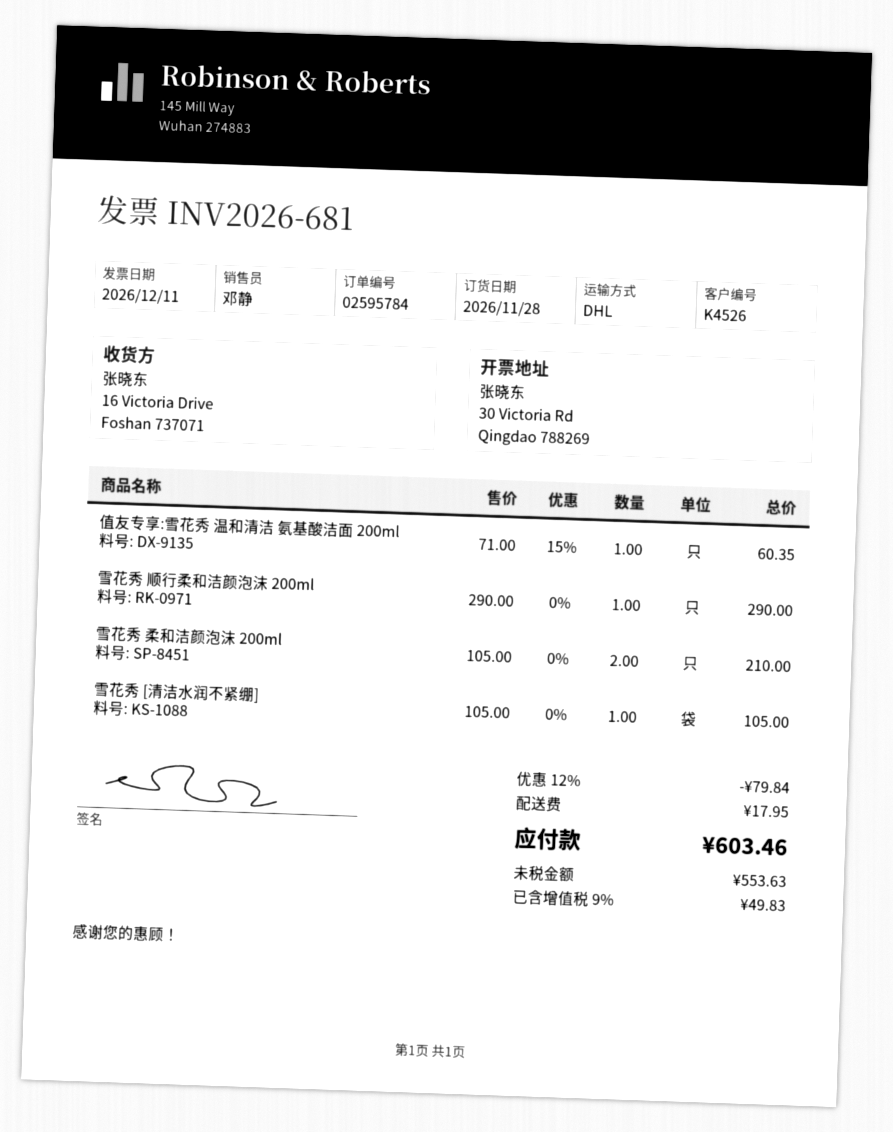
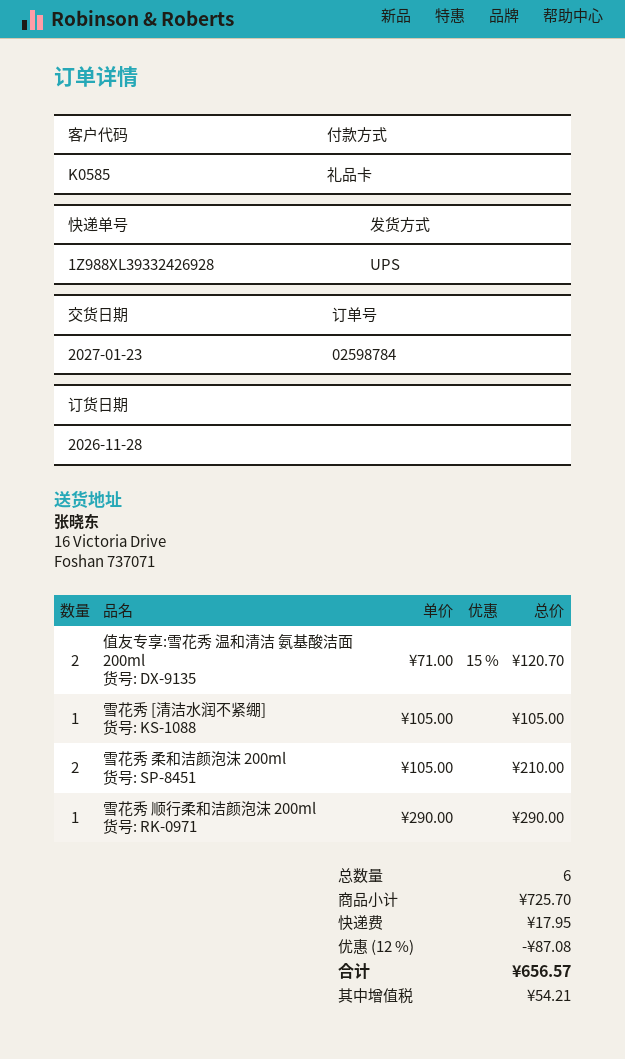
order number: 02595784 -> 02598784
customer number: K4526 -> K0585
shipping method: DHL -> UPS
值友专享:雪花秀 温和清洁 氨基酸洁面 200ml: 1 x 71.00 - 15% = 60.35 -> 2 x 71.00 - 15% = 120.70
discount: 12% = 79.84 -> 12% = 87.08
tax: 49.83 -> 54.21
total: 603.46 -> 656.57

